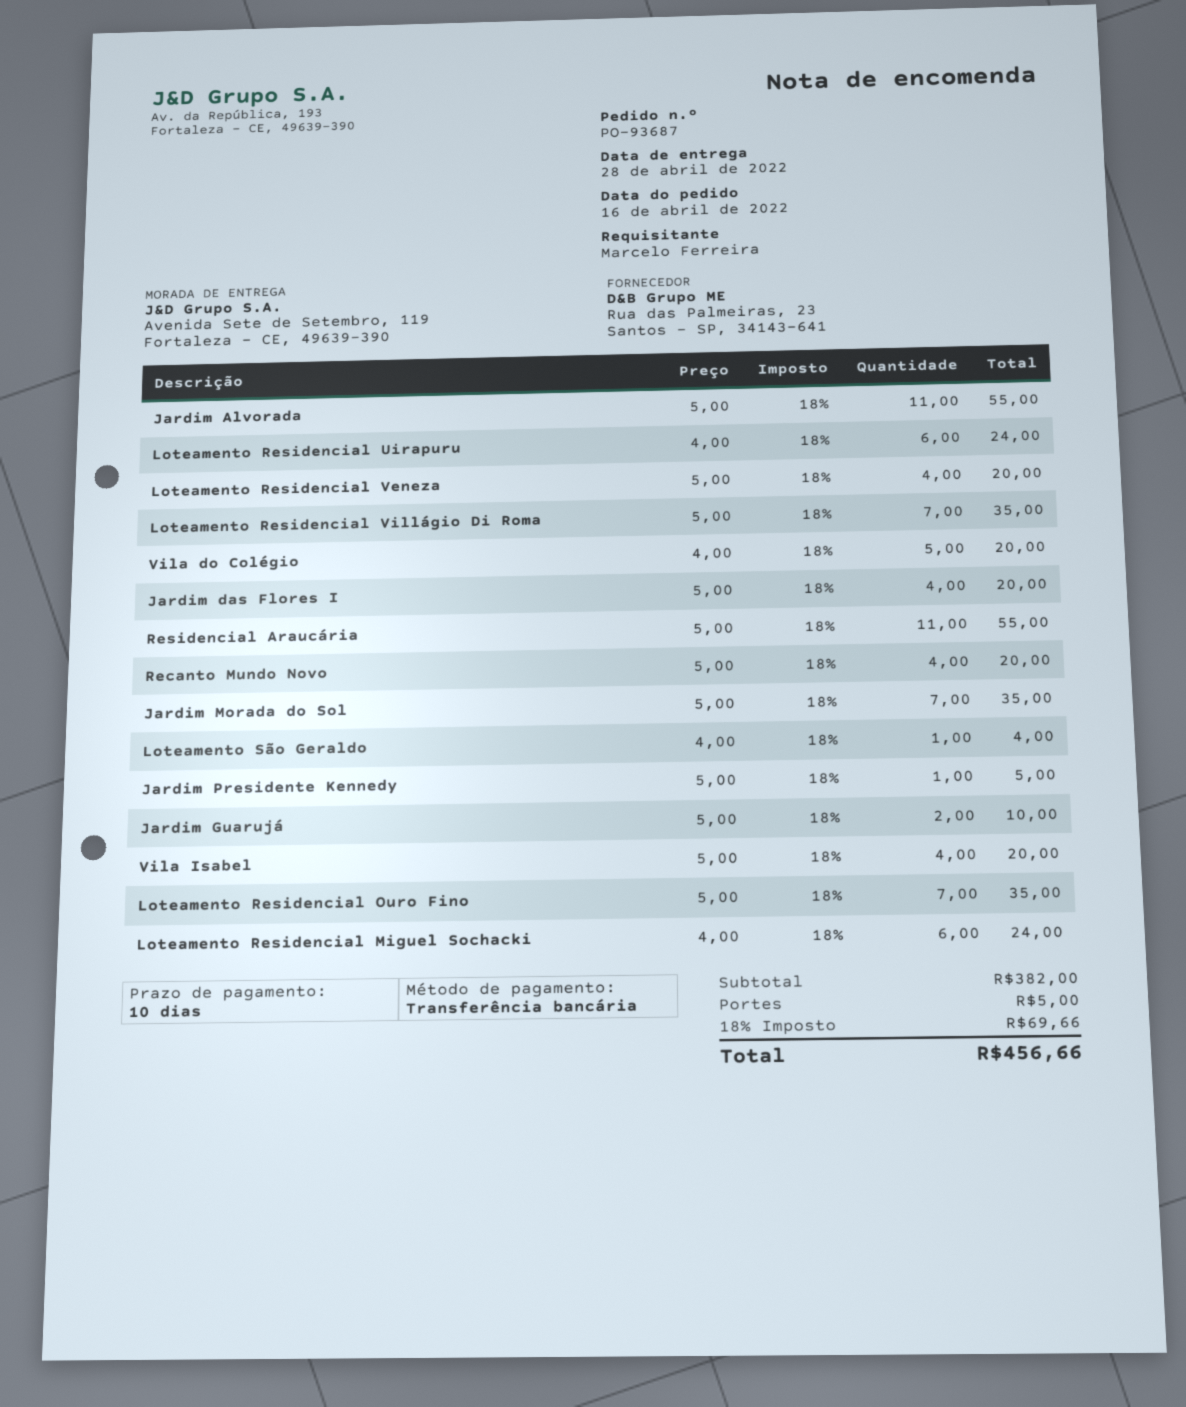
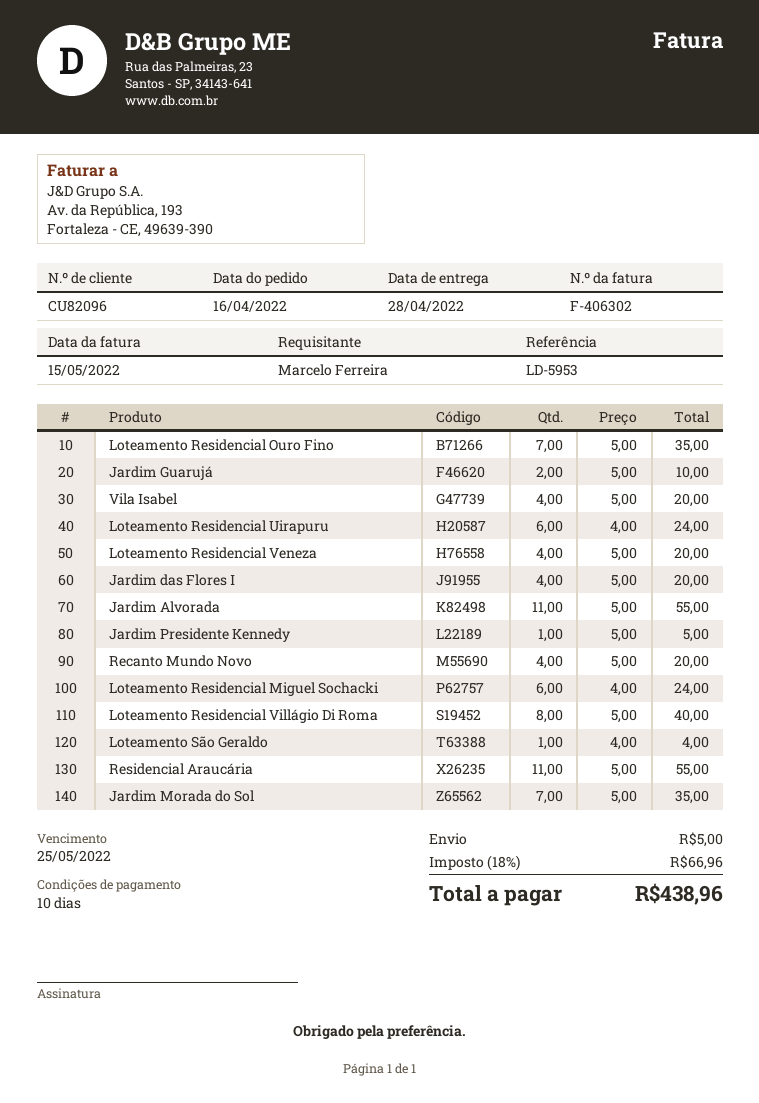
Loteamento Residencial Villágio Di Roma: 7 x 5.00 = 35.00 -> 8 x 5.00 = 40.00
Vila do Colégio: 5 x 4.00 = 20.00 -> none
tax: 18% = 69.66 -> 18% = 66.96
total: 456.66 -> 438.96

